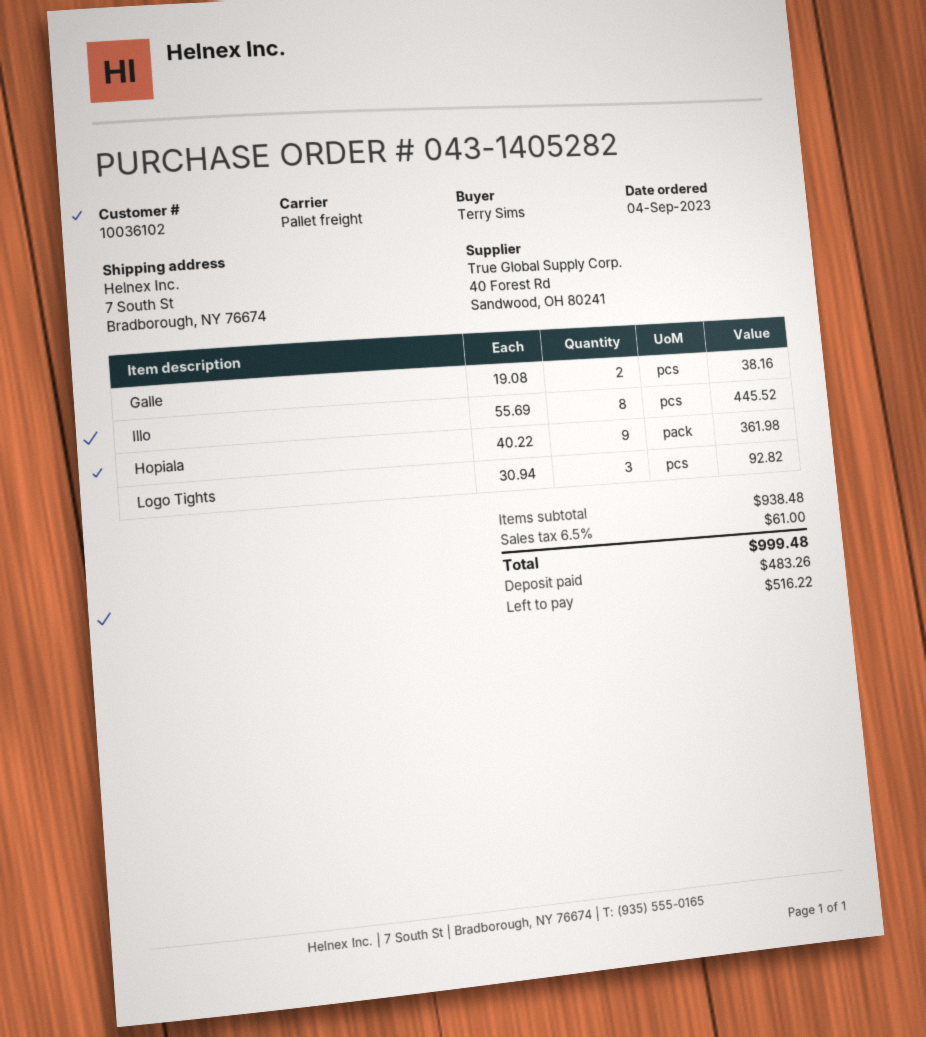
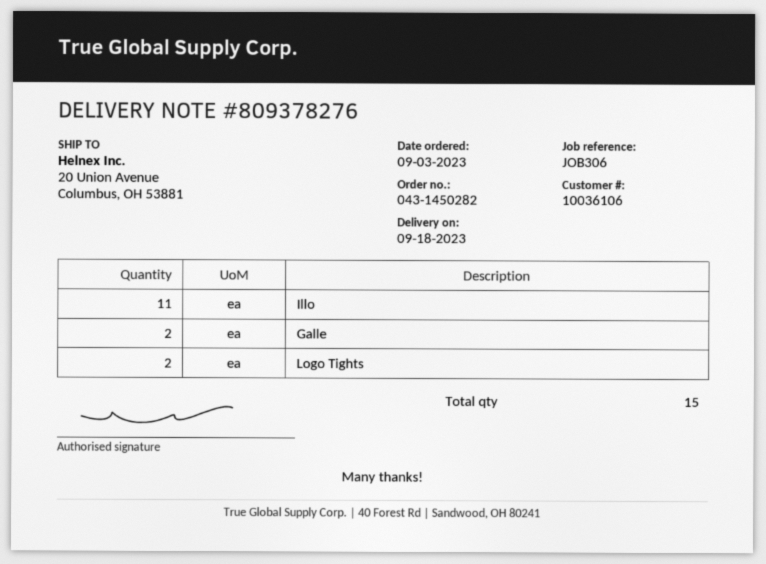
order number: 043-1405282 -> 043-1450282
order date: 2023-09-04 -> 2023-09-03
customer number: 10036102 -> 10036106
ship to: 7 South St, Bradborough, NY 76674 -> 20 Union Avenue, Columbus, OH 53881
Illo: 8 -> 11
Hopiala: 9 -> none
Logo Tights: 3 -> 2

